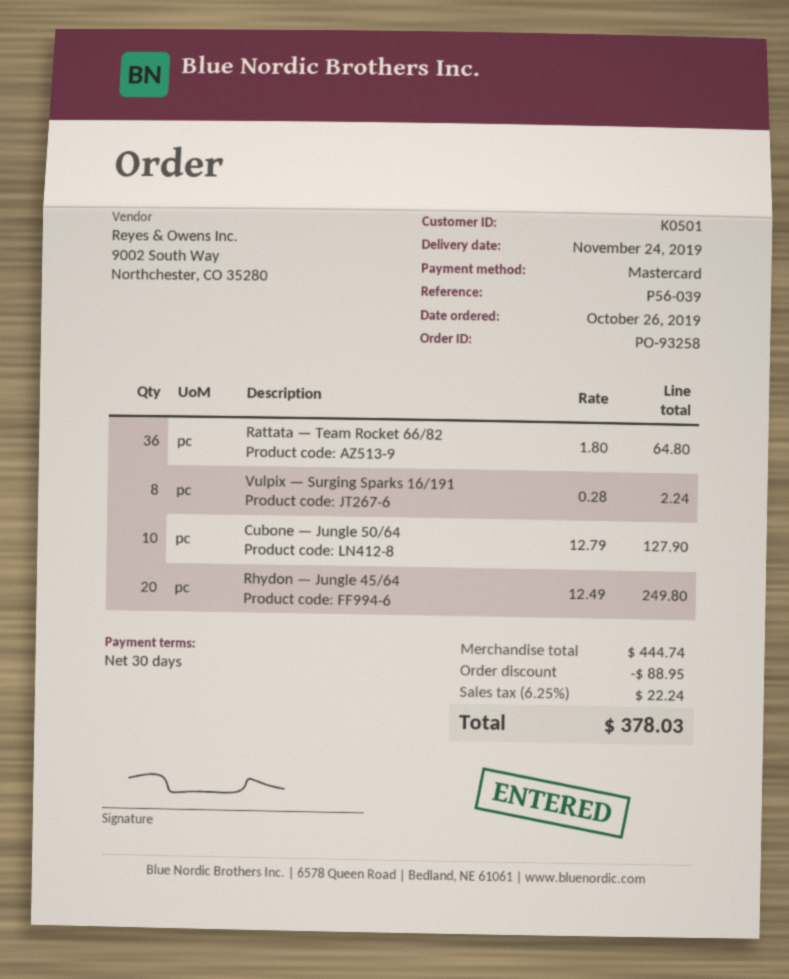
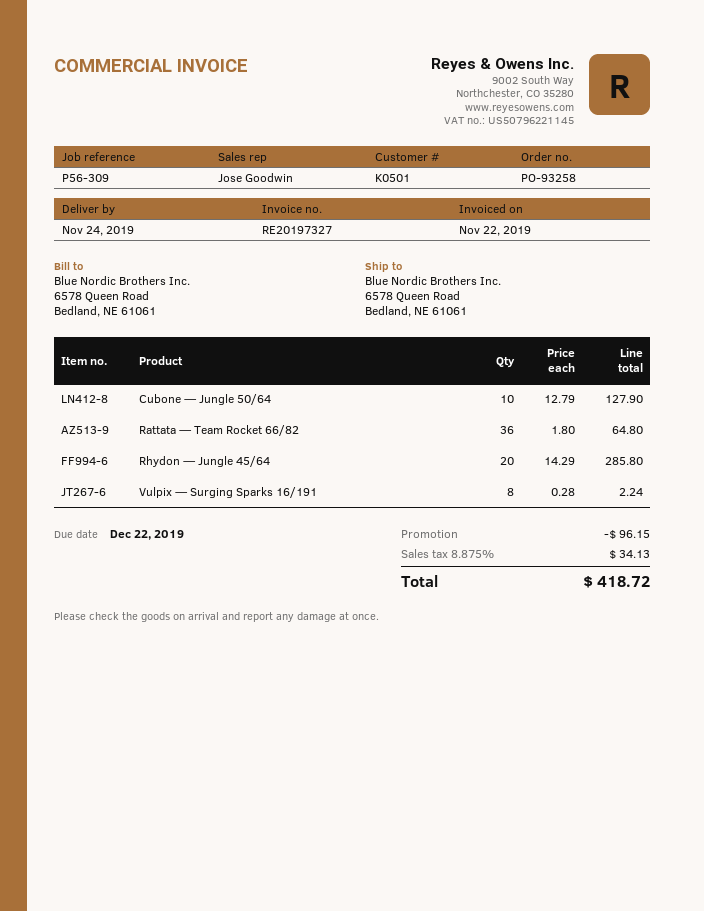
reference: P56-039 -> P56-309
Rhydon — Jungle 45/64: 20 x 12.49 = 249.80 -> 20 x 14.29 = 285.80
discount: 88.95 -> 96.15
tax: 6.25% = 22.24 -> 8.875% = 34.13
total: 378.03 -> 418.72

